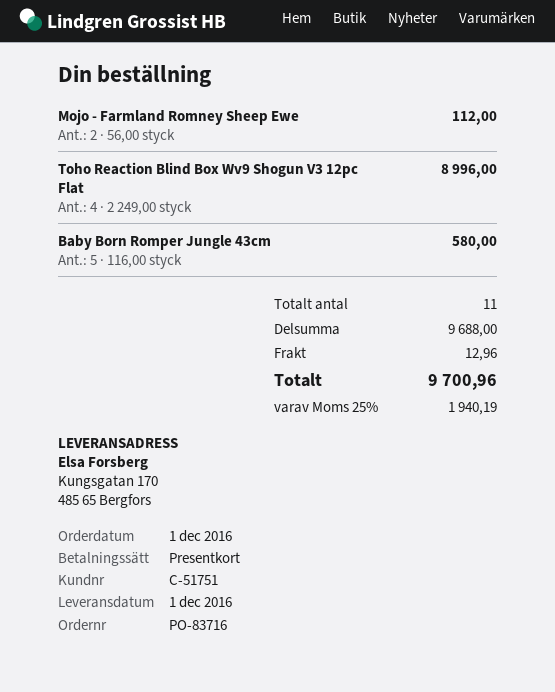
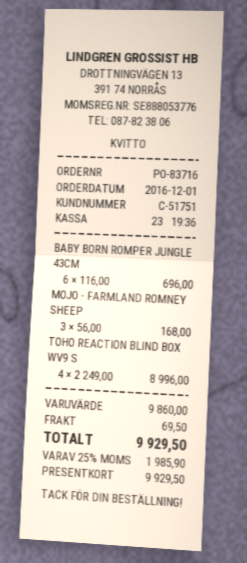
Mojo - Farmland Romney Sheep Ewe: 2 x 56.00 = 112.00 -> 3 x 56.00 = 168.00
Baby Born Romper Jungle 43cm: 5 x 116.00 = 580.00 -> 6 x 116.00 = 696.00
subtotal: 9688.00 -> 9860.00
shipping: 12.96 -> 69.50
tax: 25% = 1940.19 -> 25% = 1985.90
total: 9700.96 -> 9929.50

